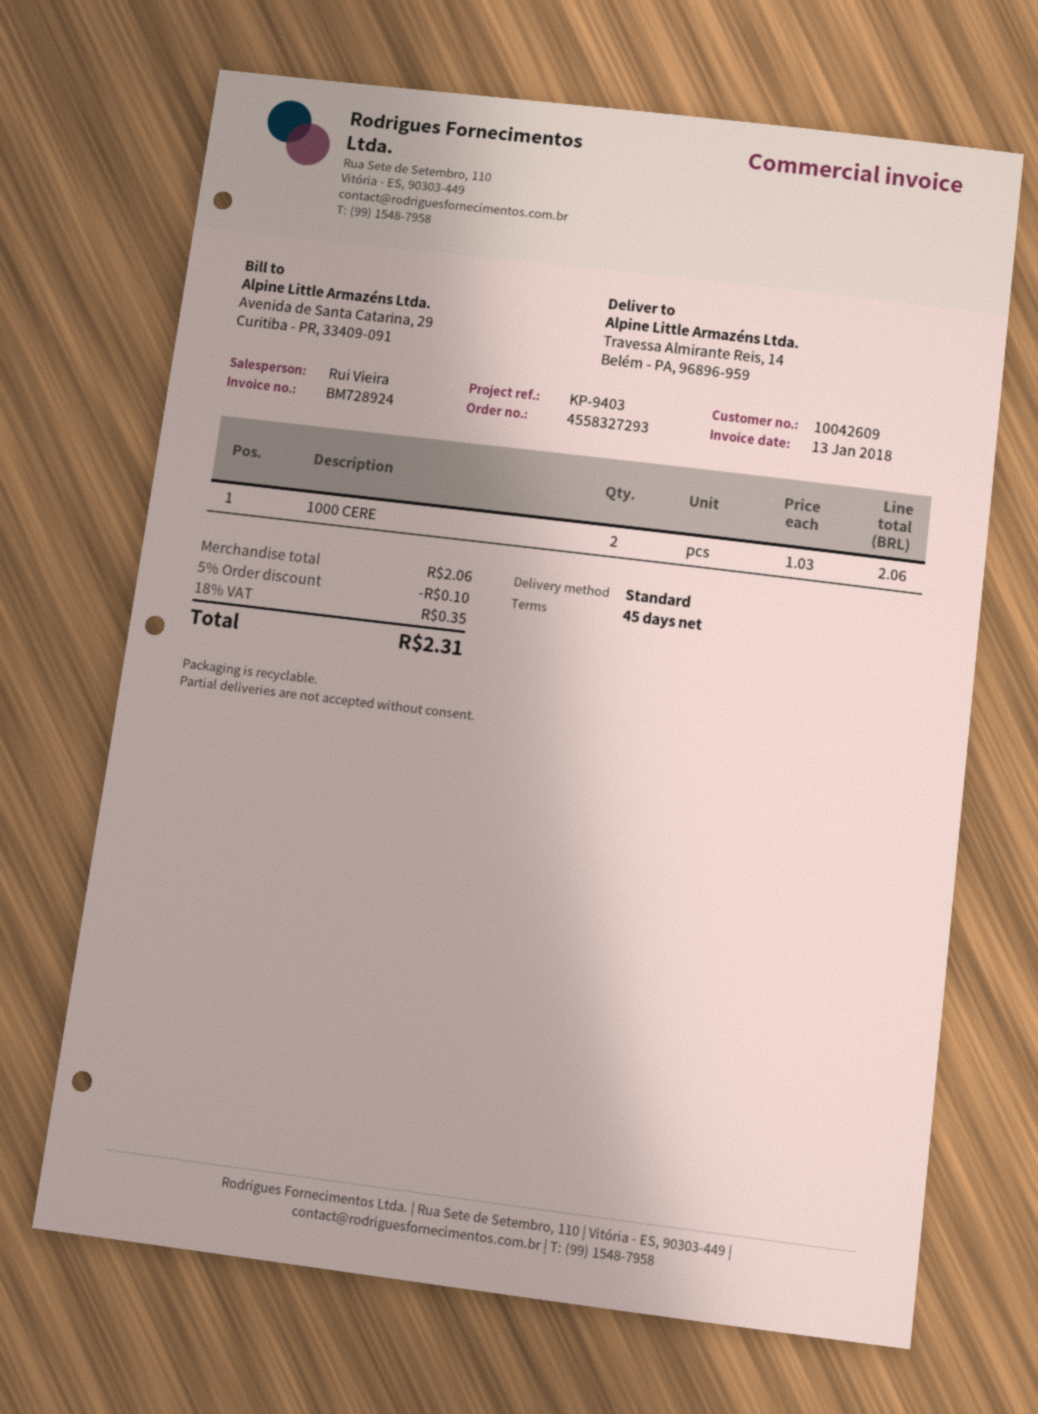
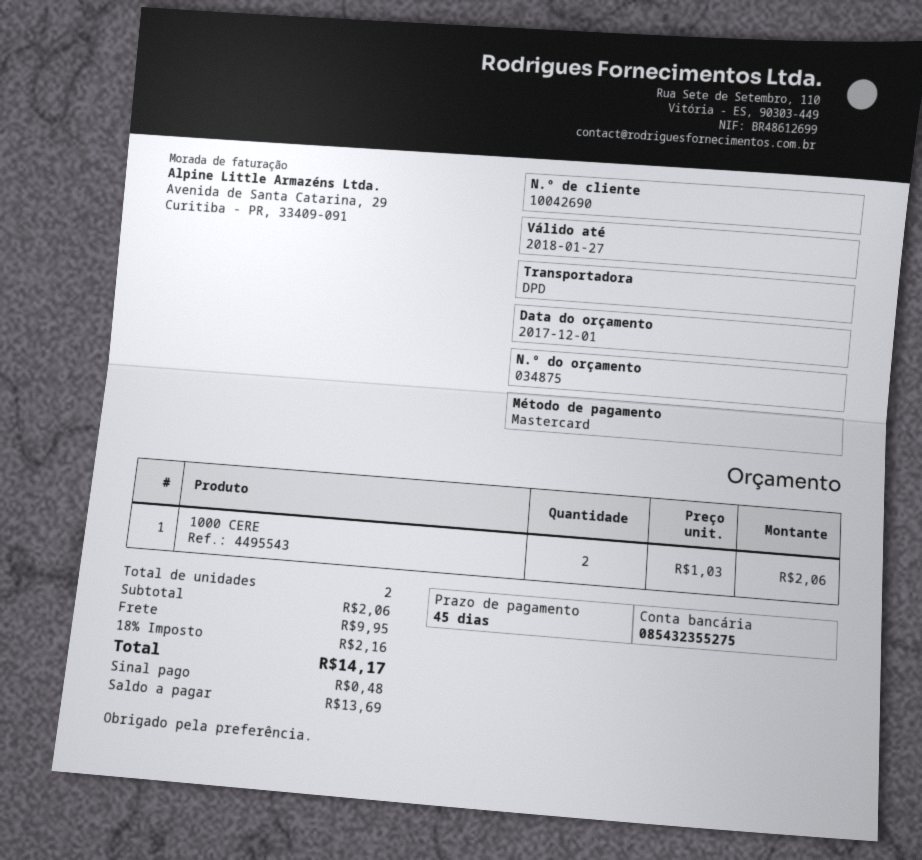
customer number: 10042609 -> 10042690
shipping method: standard -> DPD
discount: 5% = 0.10 -> none
shipping: none -> 9.95
tax: 18% = 0.35 -> 18% = 2.16
total: 2.31 -> 14.17

